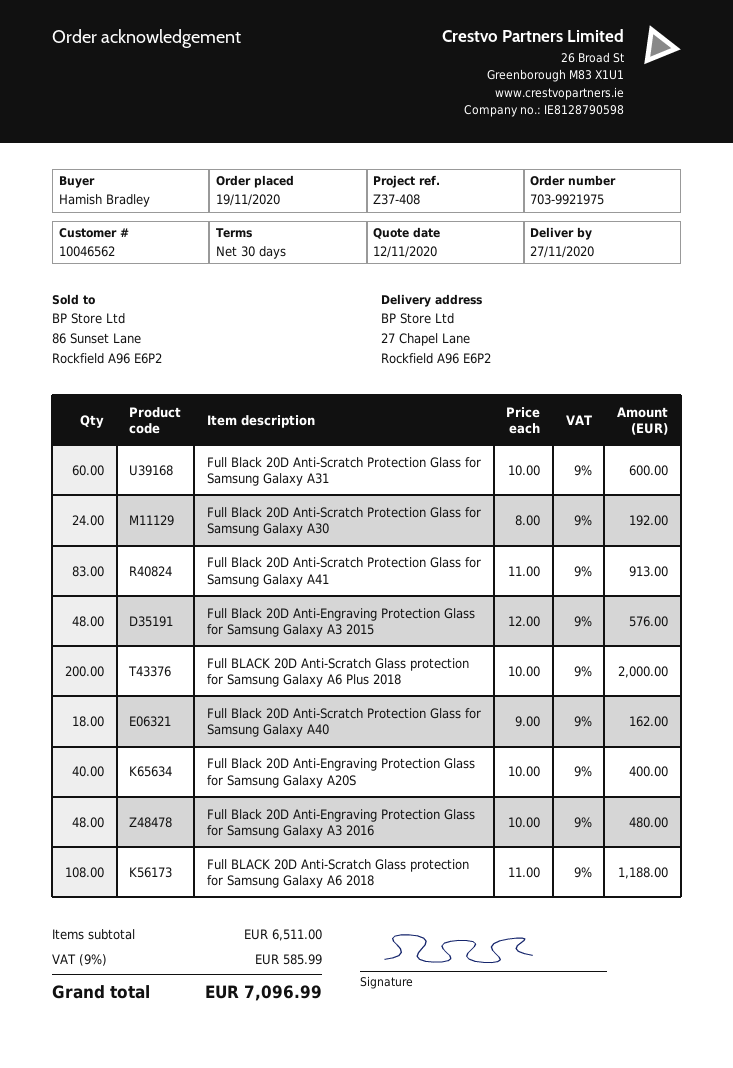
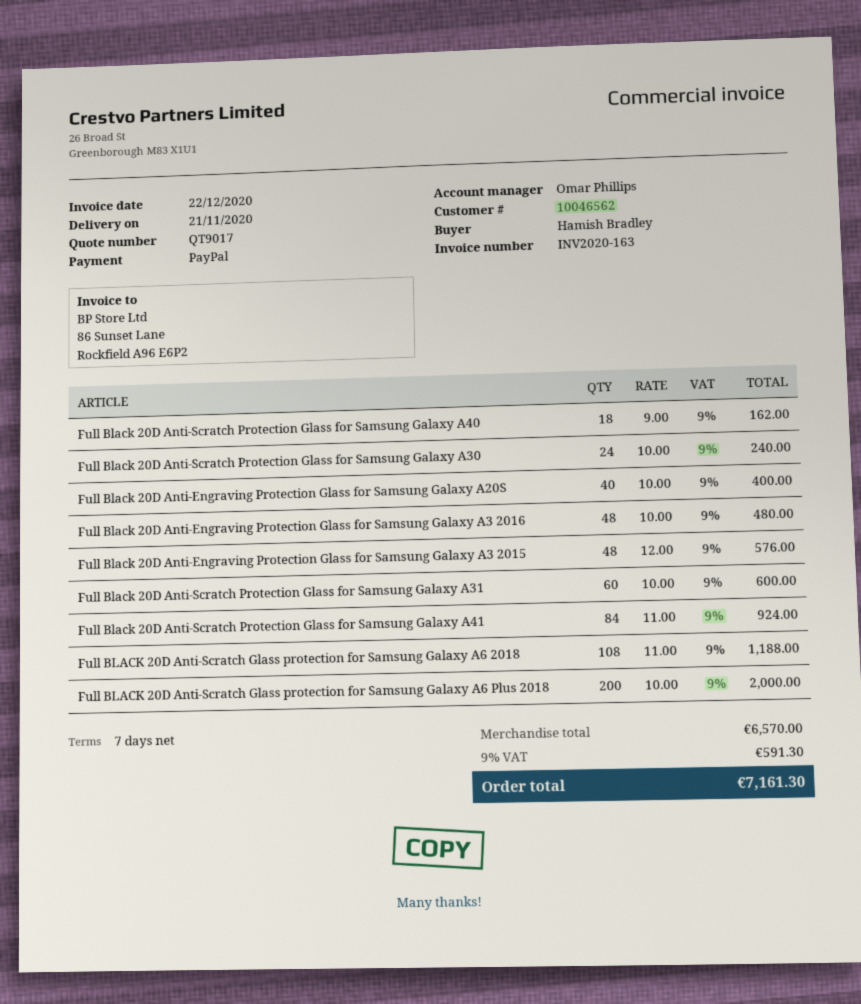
delivery date: 2020-11-27 -> 2020-11-21
payment terms: 30 days -> 7 days
Full Black 20D Anti-Scratch Protection Glass for Samsung Galaxy A30: 24 x 8.00 = 192.00 -> 24 x 10.00 = 240.00
Full Black 20D Anti-Scratch Protection Glass for Samsung Galaxy A41: 83 x 11.00 = 913.00 -> 84 x 11.00 = 924.00
subtotal: 6511.00 -> 6570.00
tax: 9% = 585.99 -> 9% = 591.30
total: 7096.99 -> 7161.30

